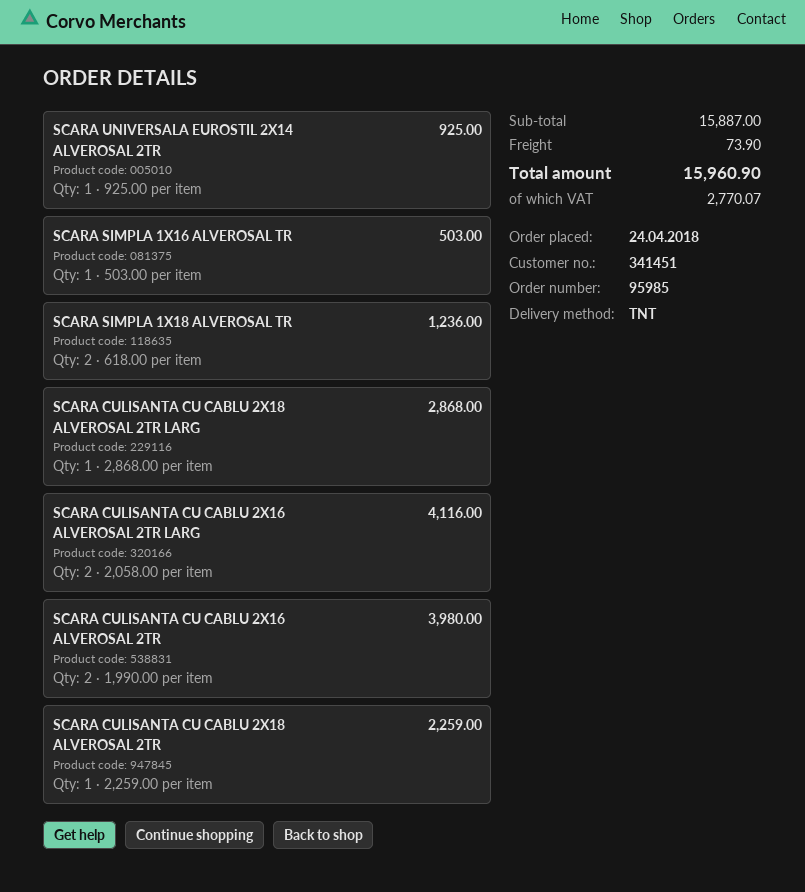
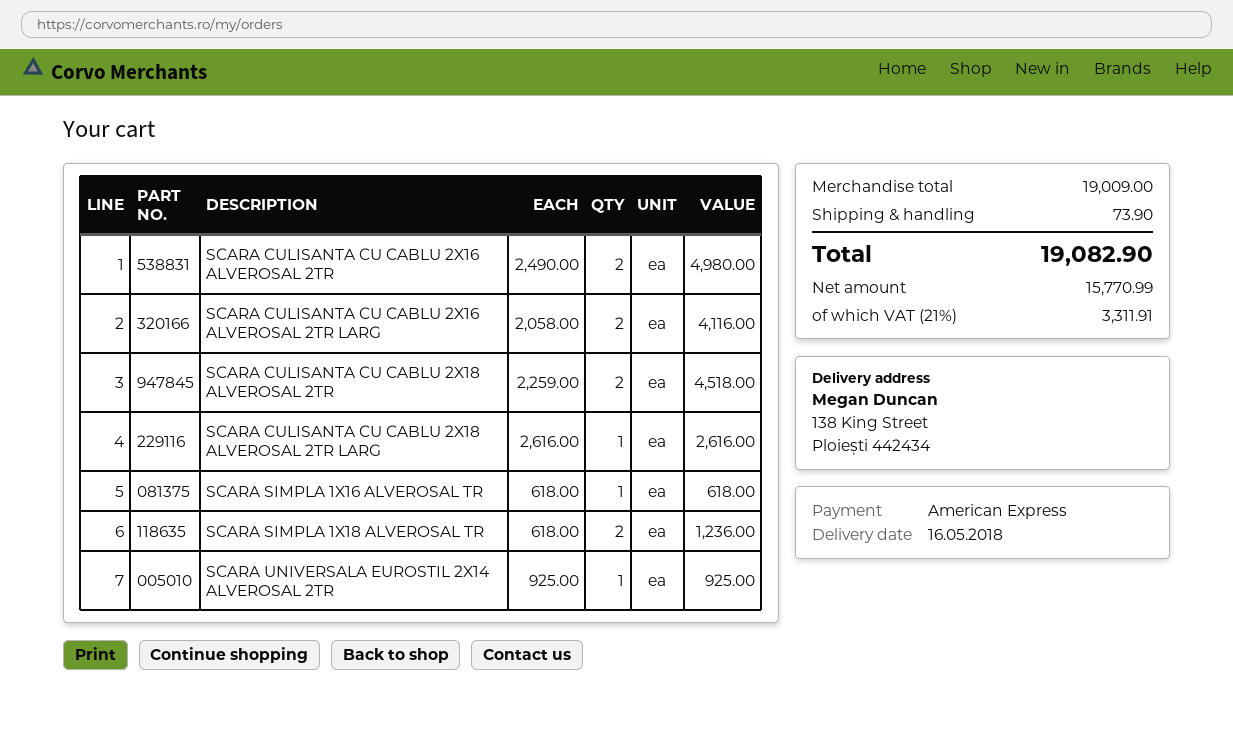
SCARA SIMPLA 1X16 ALVEROSAL TR: 1 x 503.00 = 503.00 -> 1 x 618.00 = 618.00
SCARA CULISANTA CU CABLU 2X18 ALVEROSAL 2TR LARG: 1 x 2868.00 = 2868.00 -> 1 x 2616.00 = 2616.00
SCARA CULISANTA CU CABLU 2X16 ALVEROSAL 2TR: 2 x 1990.00 = 3980.00 -> 2 x 2490.00 = 4980.00
SCARA CULISANTA CU CABLU 2X18 ALVEROSAL 2TR: 1 x 2259.00 = 2259.00 -> 2 x 2259.00 = 4518.00
subtotal: 15887.00 -> 19009.00
tax: 2770.07 -> 3311.91
total: 15960.90 -> 19082.90

